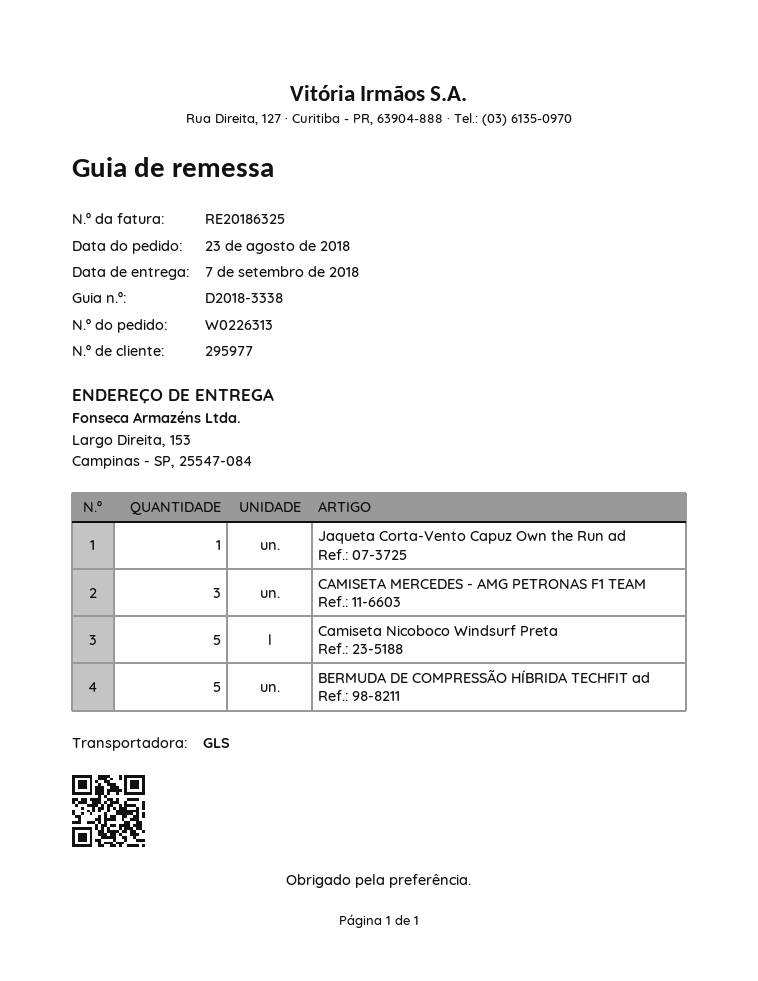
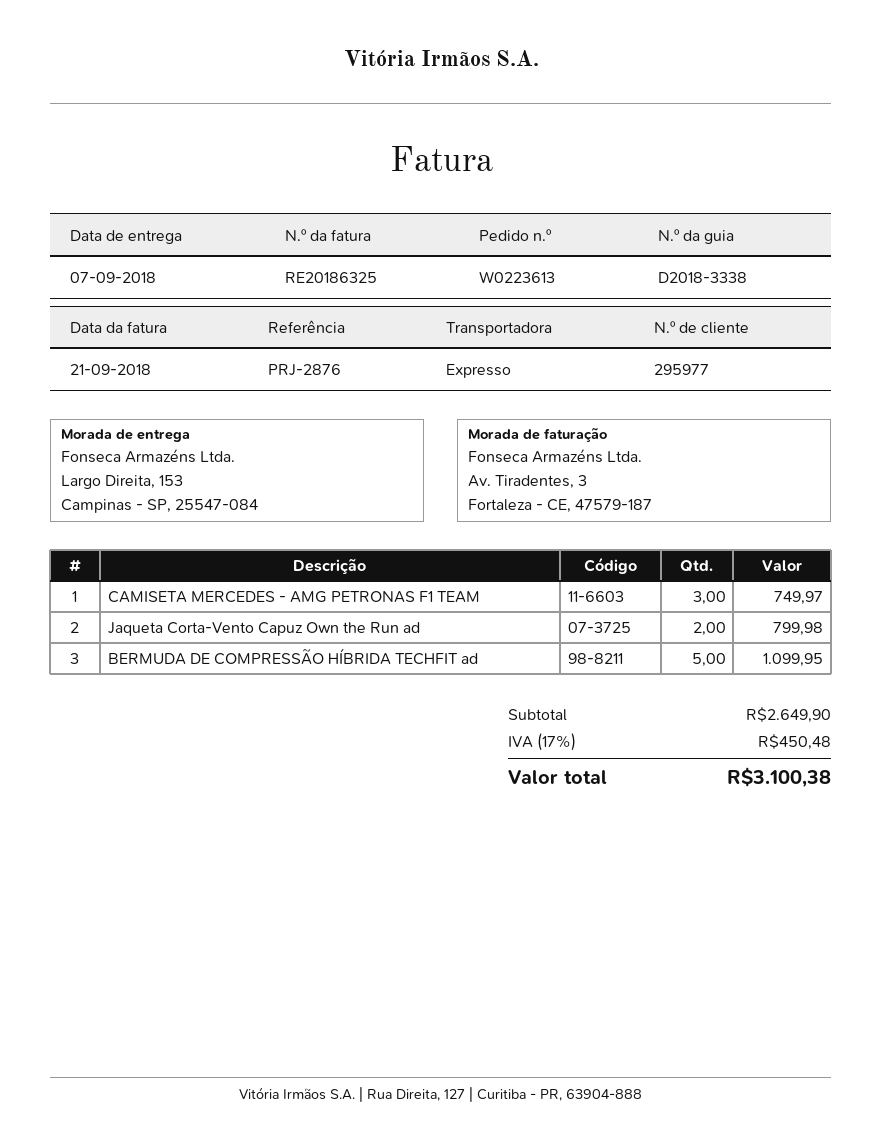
order number: W0226313 -> W0223613
shipping method: GLS -> express
Jaqueta Corta-Vento Capuz Own the Run ad: 1 -> 2
Camiseta Nicoboco Windsurf Preta: 5 -> none

